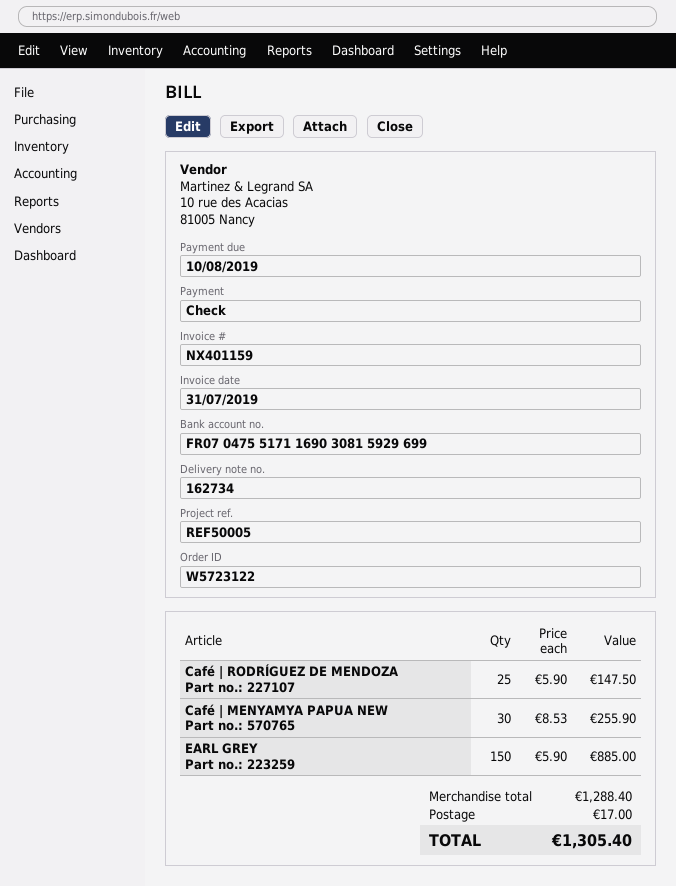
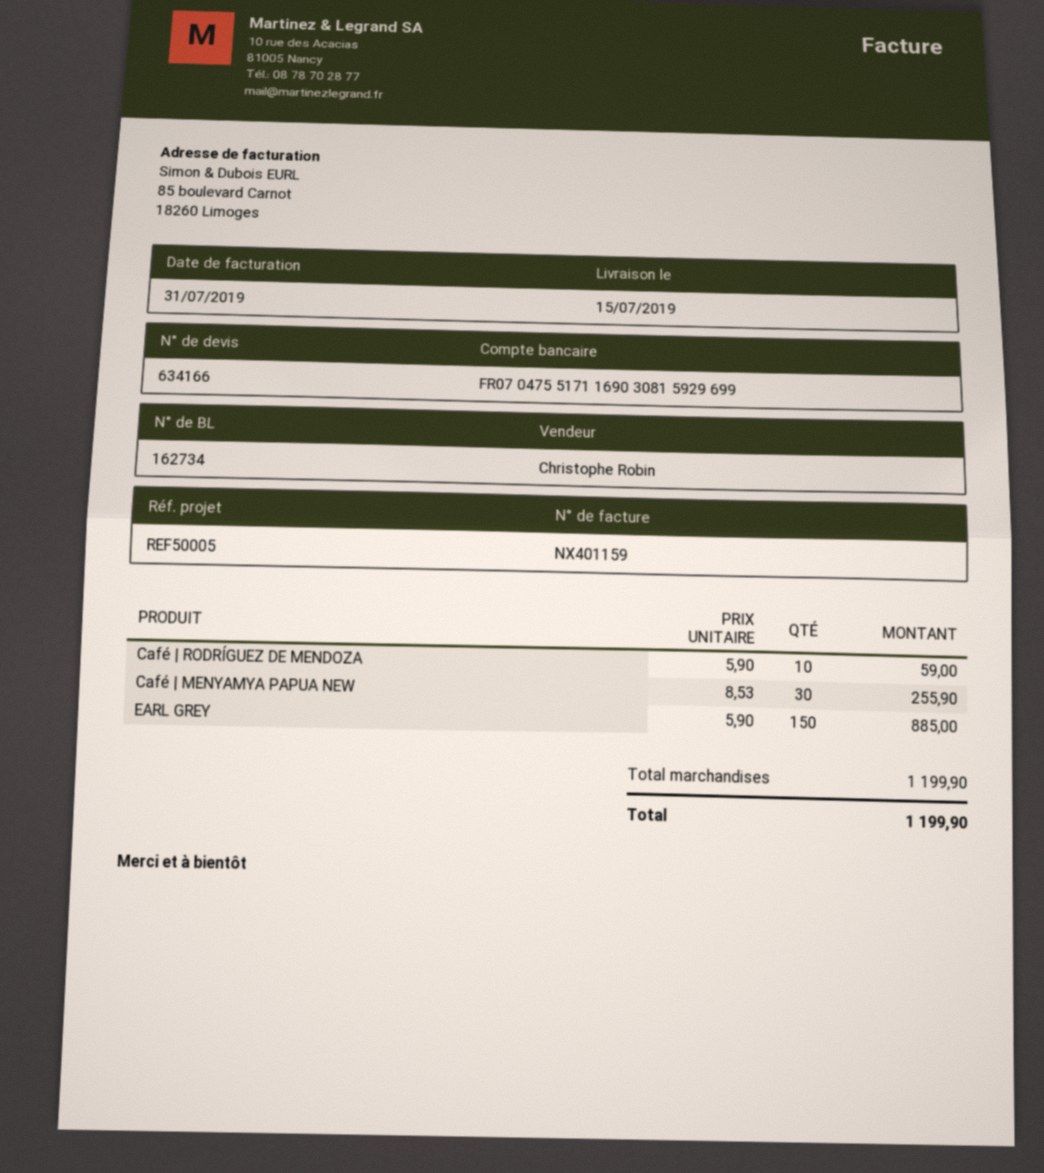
Café | RODRÍGUEZ DE MENDOZA: 25 x 5.90 = 147.50 -> 10 x 5.90 = 59.00
subtotal: 1288.40 -> 1199.90
shipping: 17.00 -> none
total: 1305.40 -> 1199.90

